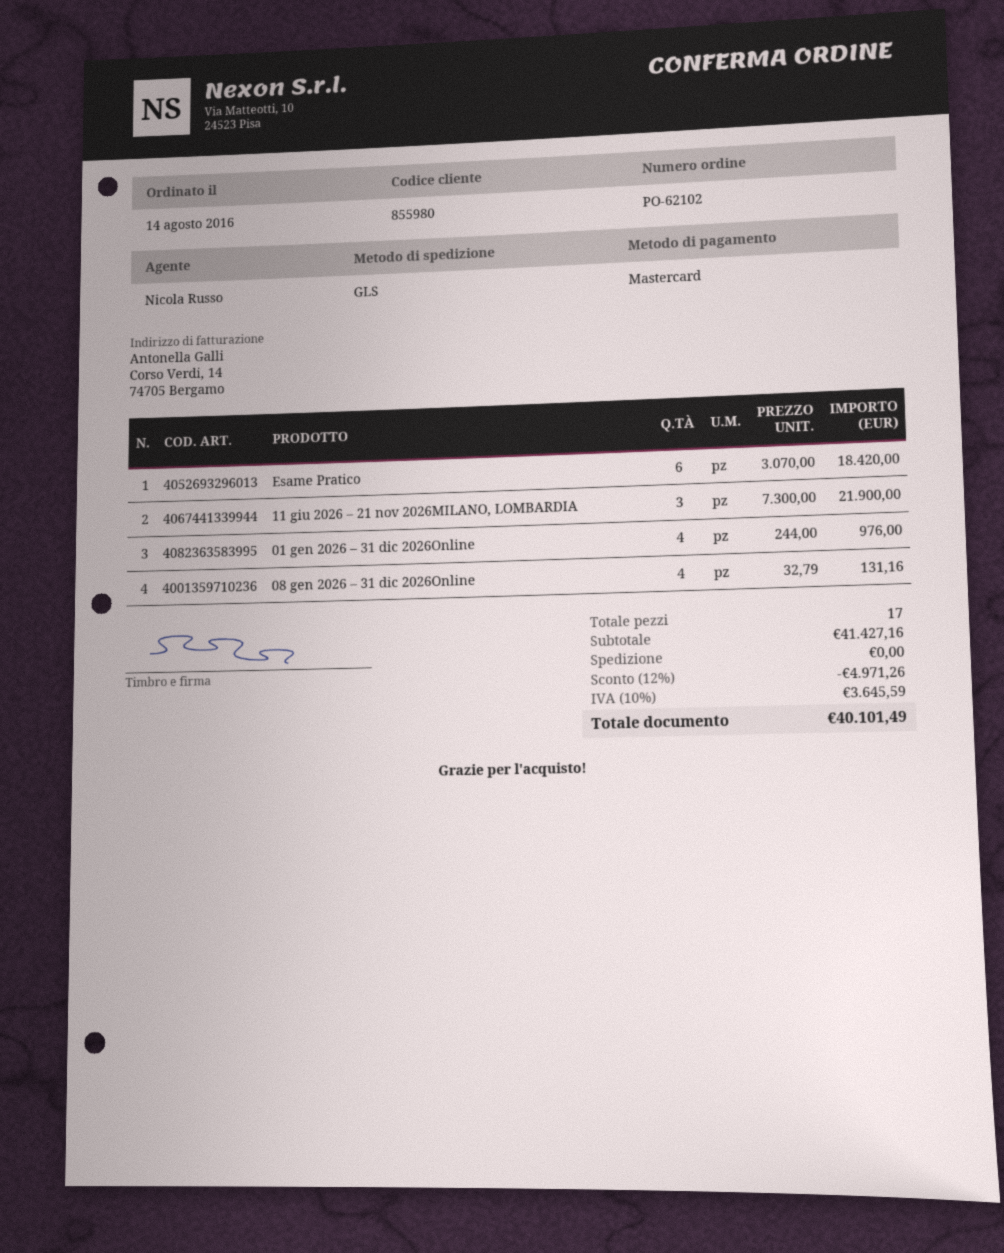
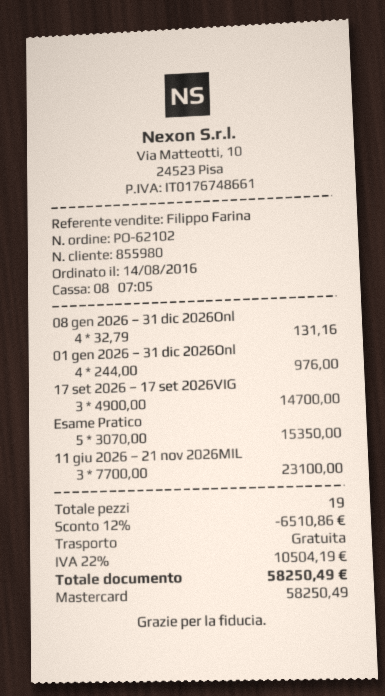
sales rep: Nicola Russo -> Filippo Farina
Esame Pratico: 6 x 3070.00 = 18420.00 -> 5 x 3070.00 = 15350.00
11 giu 2026 – 21 nov 2026MILANO, LOMBARDIA: 3 x 7300.00 = 21900.00 -> 3 x 7700.00 = 23100.00
17 set 2026 – 17 set 2026VIG: none -> 3 x 4900.00 = 14700.00
total quantity: 17 -> 19
discount: 12% = 4971.26 -> 12% = 6510.86
tax: 10% = 3645.59 -> 22% = 10504.19
total: 40101.49 -> 58250.49

